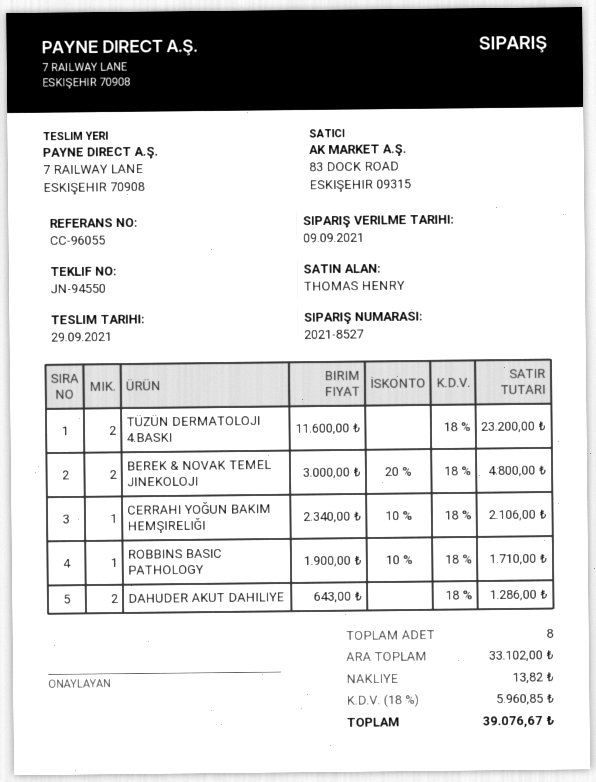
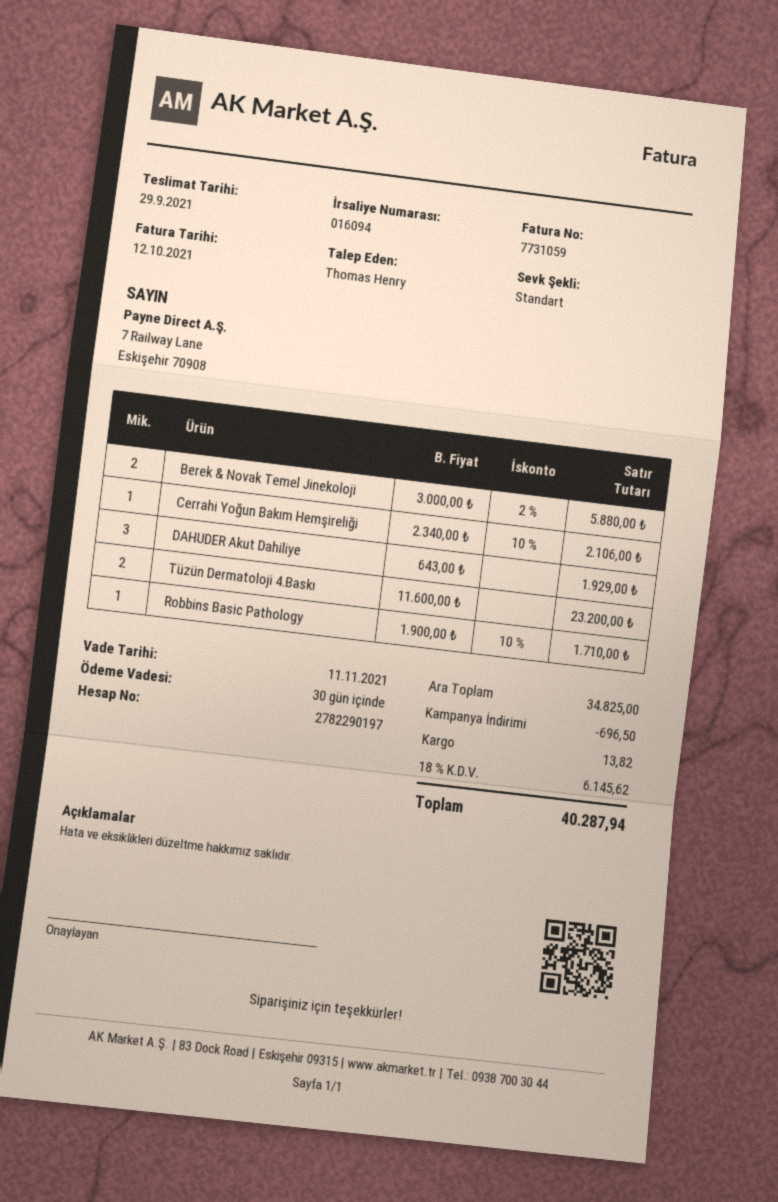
BEREK & NOVAK TEMEL JINEKOLOJI: 2 x 3000.00 - 20% = 4800.00 -> 2 x 3000.00 - 2% = 5880.00
DAHUDER AKUT DAHILIYE: 2 x 643.00 = 1286.00 -> 3 x 643.00 = 1929.00
subtotal: 33102.00 -> 34825.00
discount: none -> 696.50
tax: 18% = 5960.85 -> 18% = 6145.62
total: 39076.67 -> 40287.94

